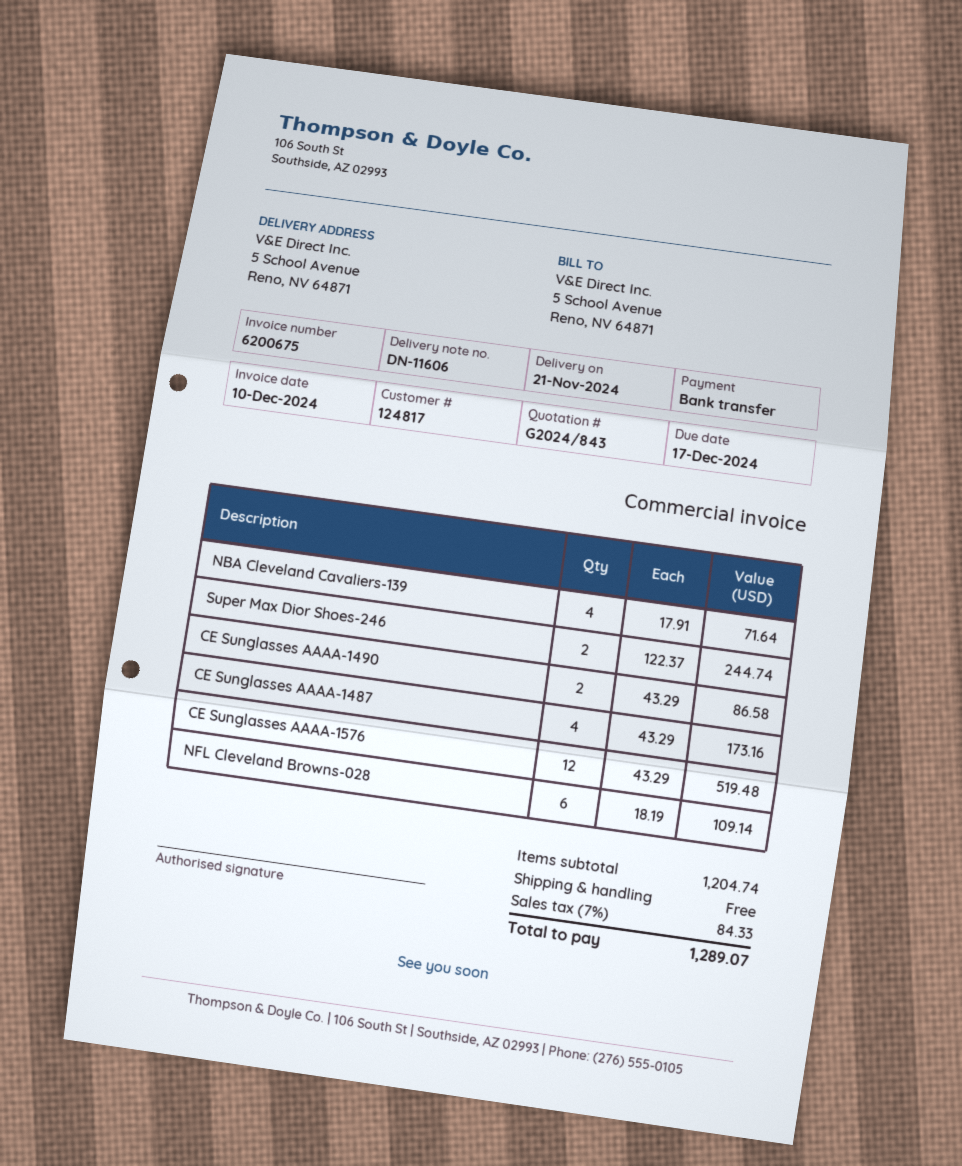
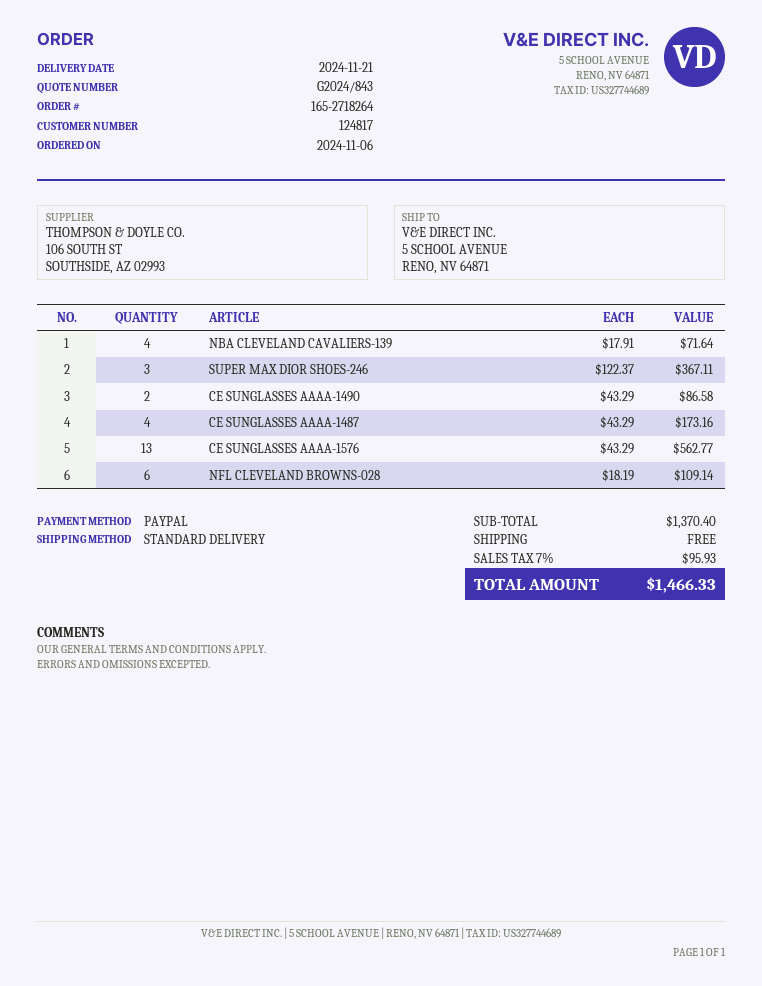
payment method: bank transfer -> PayPal
Super Max Dior Shoes-246: 2 x 122.37 = 244.74 -> 3 x 122.37 = 367.11
CE Sunglasses AAAA-1576: 12 x 43.29 = 519.48 -> 13 x 43.29 = 562.77
subtotal: 1204.74 -> 1370.40
tax: 7% = 84.33 -> 7% = 95.93
total: 1289.07 -> 1466.33

